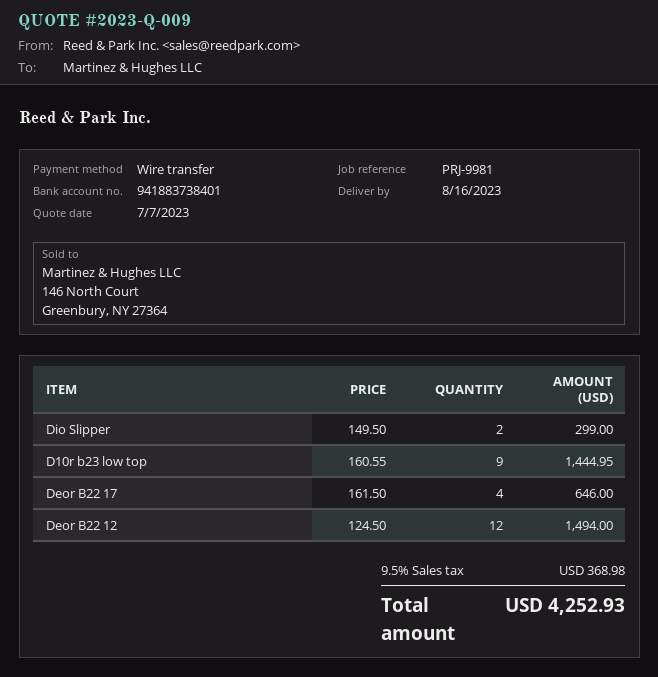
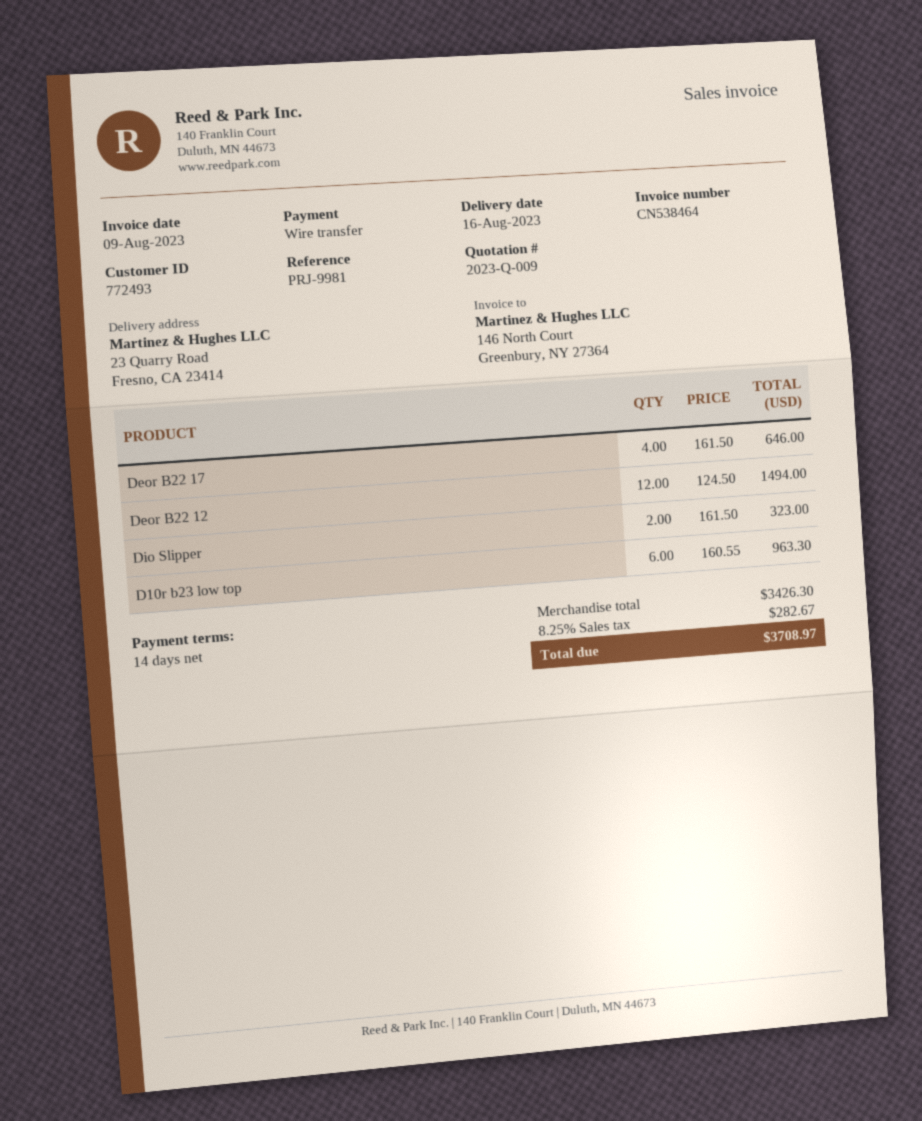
Dio Slipper: 2 x 149.50 = 299.00 -> 2 x 161.50 = 323.00
D10r b23 low top: 9 x 160.55 = 1444.95 -> 6 x 160.55 = 963.30
tax: 9.5% = 368.98 -> 8.25% = 282.67
total: 4252.93 -> 3708.97

